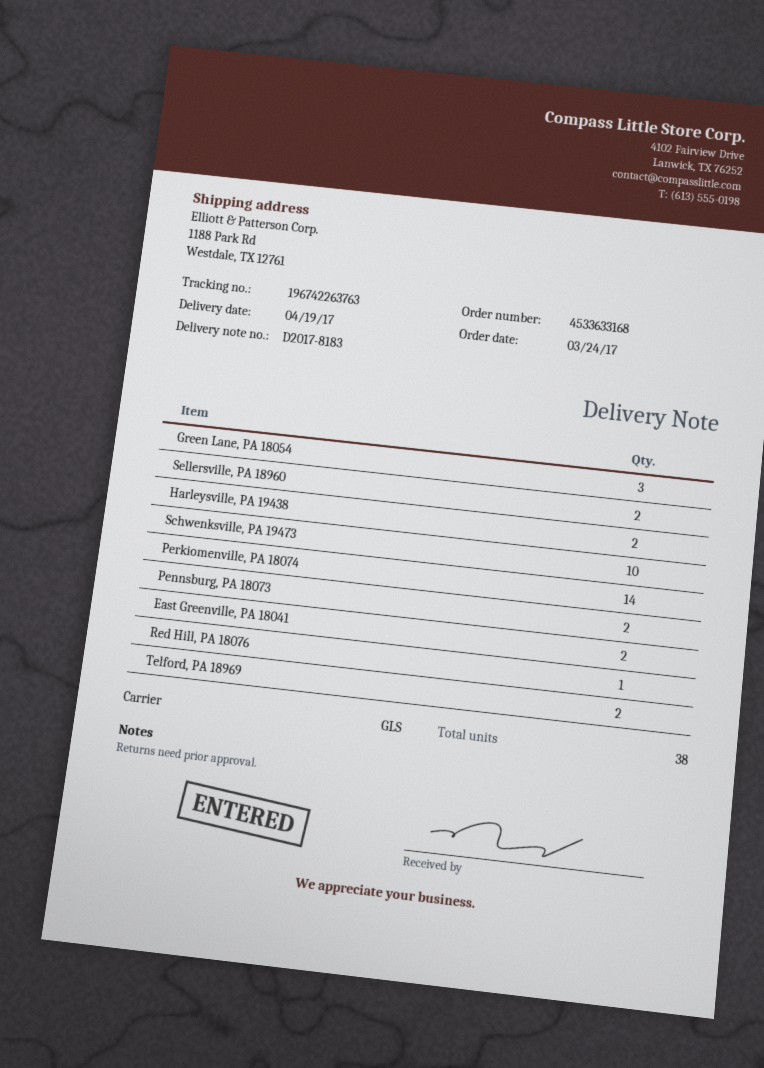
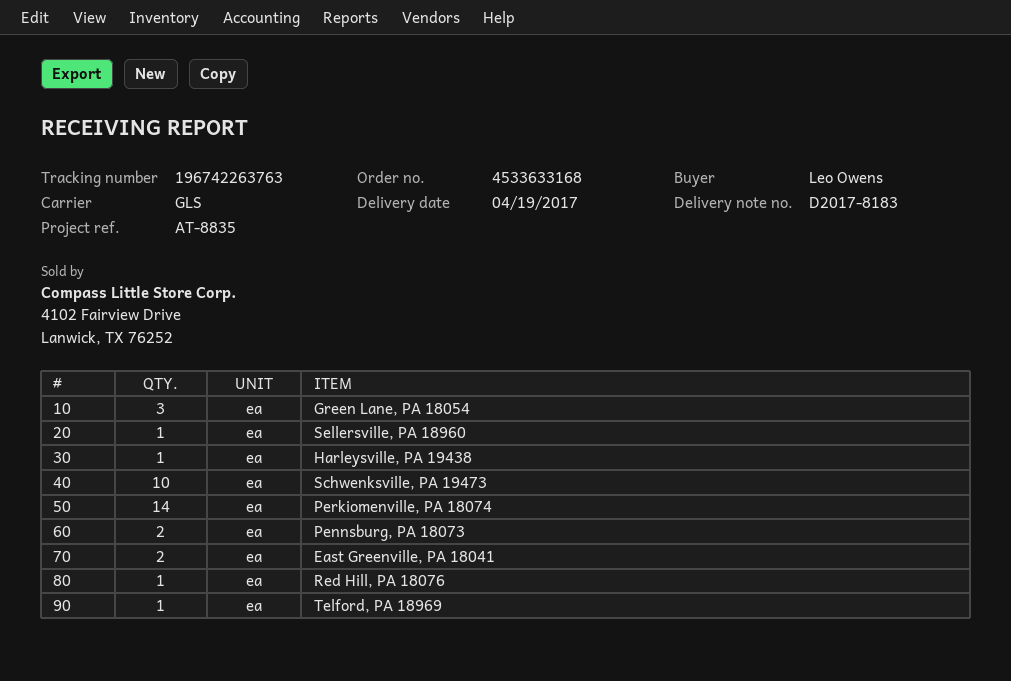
Sellersville, PA 18960: 2 -> 1
Harleysville, PA 19438: 2 -> 1
Telford, PA 18969: 2 -> 1

